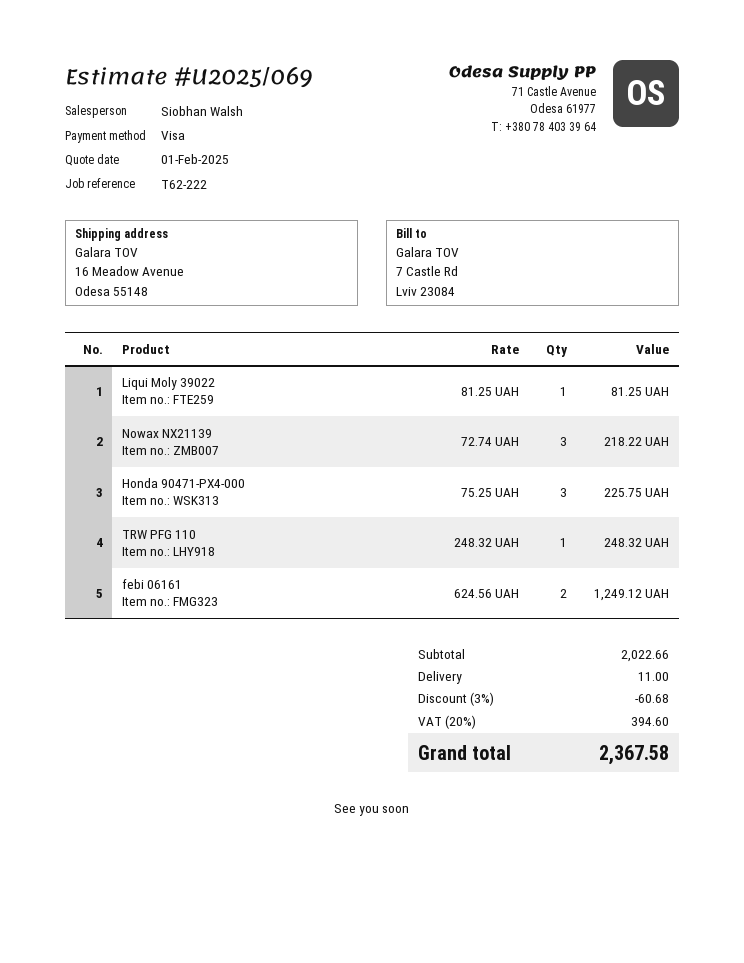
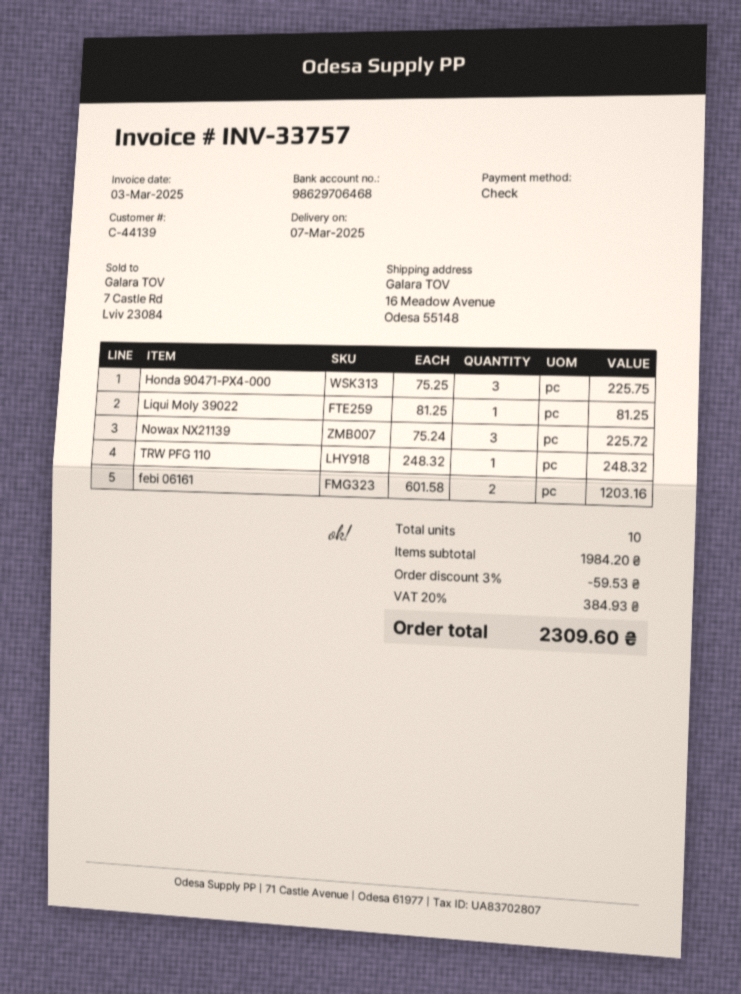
payment method: Visa -> cheque
Nowax NX21139: 3 x 72.74 = 218.22 -> 3 x 75.24 = 225.72
febi 06161: 2 x 624.56 = 1249.12 -> 2 x 601.58 = 1203.16
subtotal: 2022.66 -> 1984.20
discount: 3% = 60.68 -> 3% = 59.53
shipping: 11.00 -> none
tax: 20% = 394.60 -> 20% = 384.93
total: 2367.58 -> 2309.60

